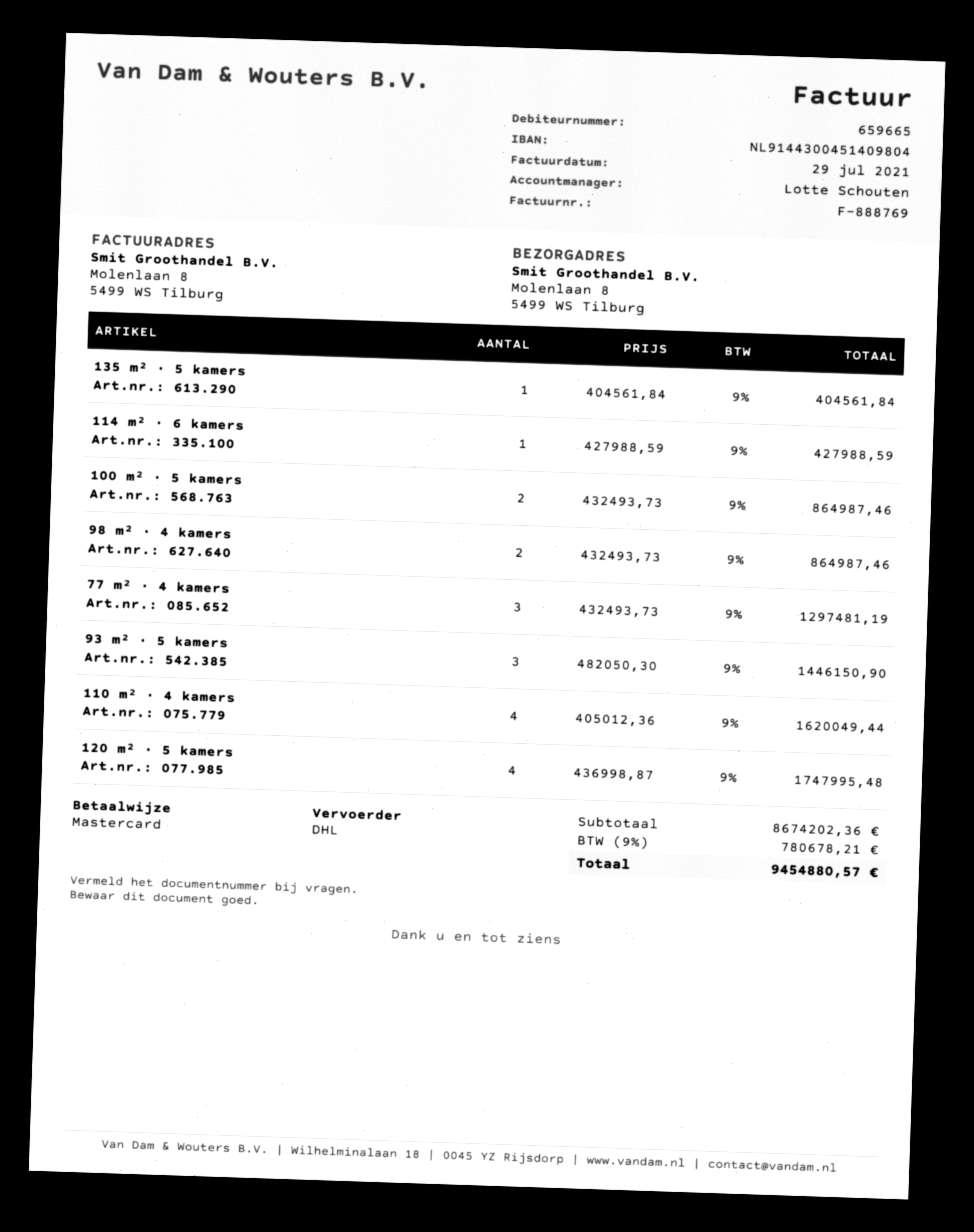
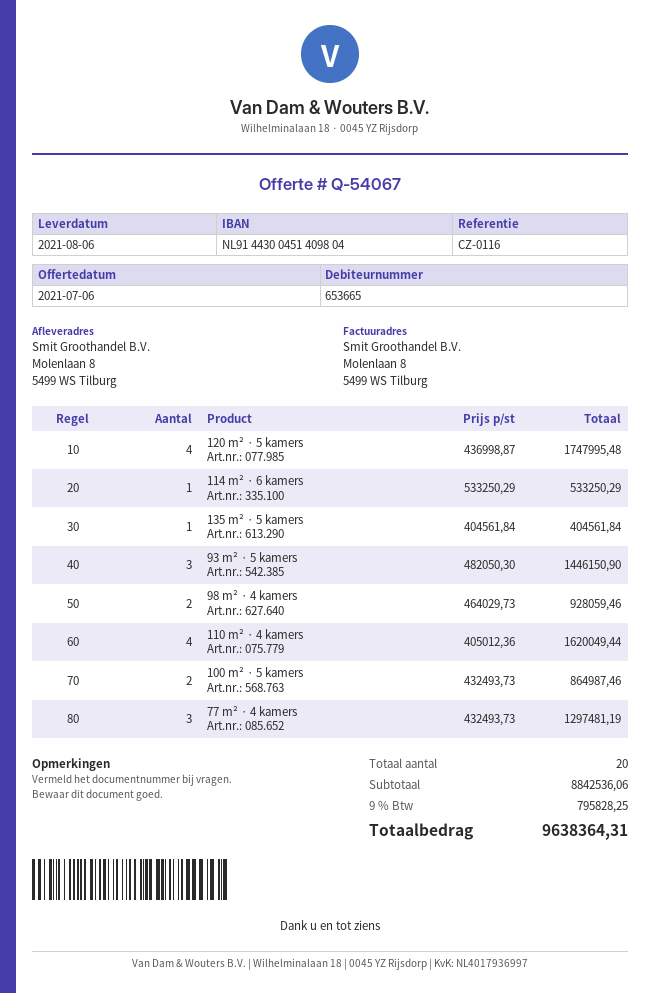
customer number: 659665 -> 653665
114 m² · 6 kamers: 1 x 427988.59 = 427988.59 -> 1 x 533250.29 = 533250.29
98 m² · 4 kamers: 2 x 432493.73 = 864987.46 -> 2 x 464029.73 = 928059.46
subtotal: 8674202.36 -> 8842536.06
tax: 9% = 780678.21 -> 9% = 795828.25
total: 9454880.57 -> 9638364.31

